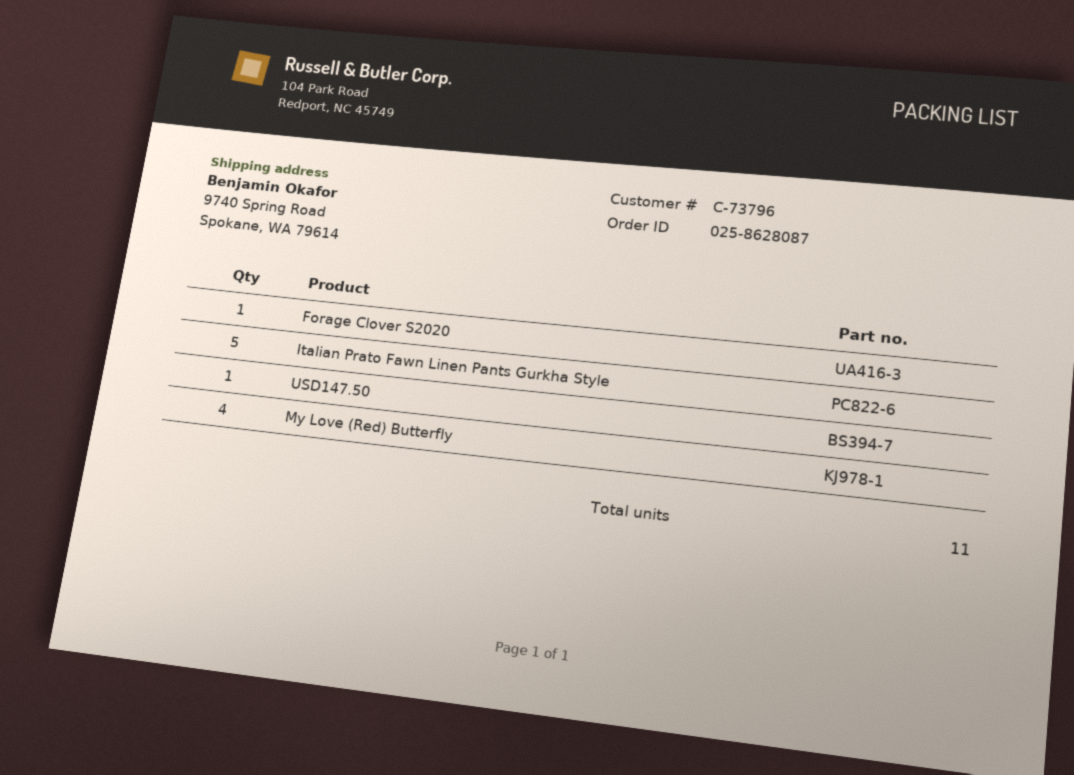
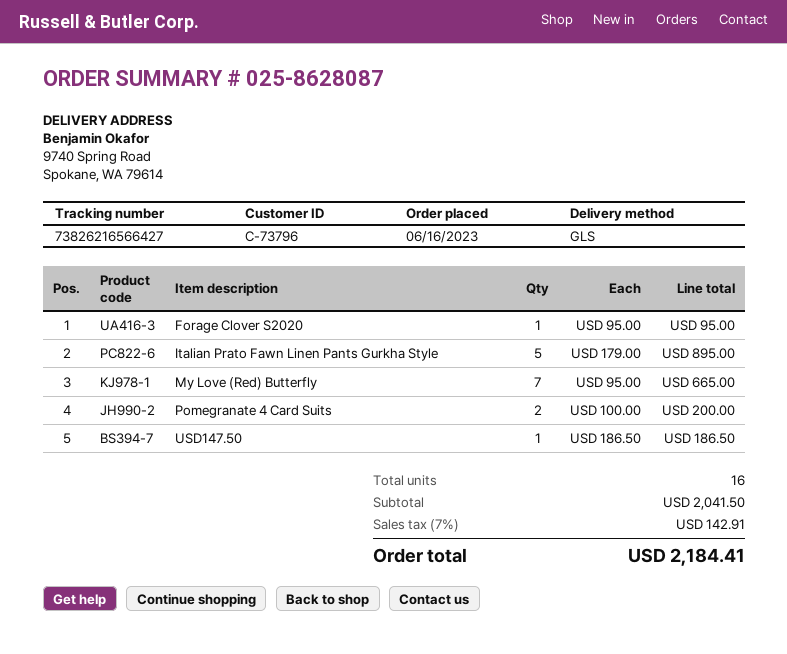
My Love (Red) Butterfly: 4 -> 7
Pomegranate 4 Card Suits: none -> 2
total quantity: 11 -> 16

